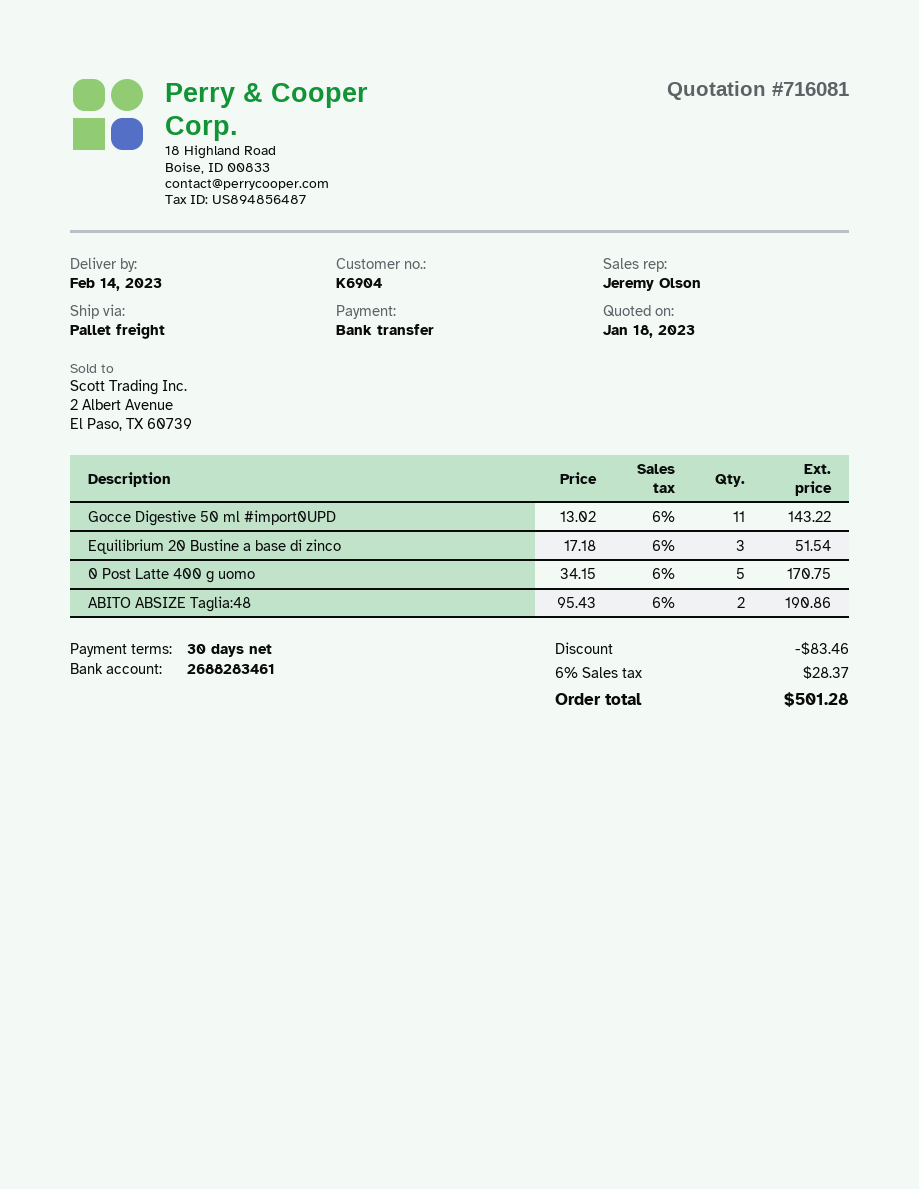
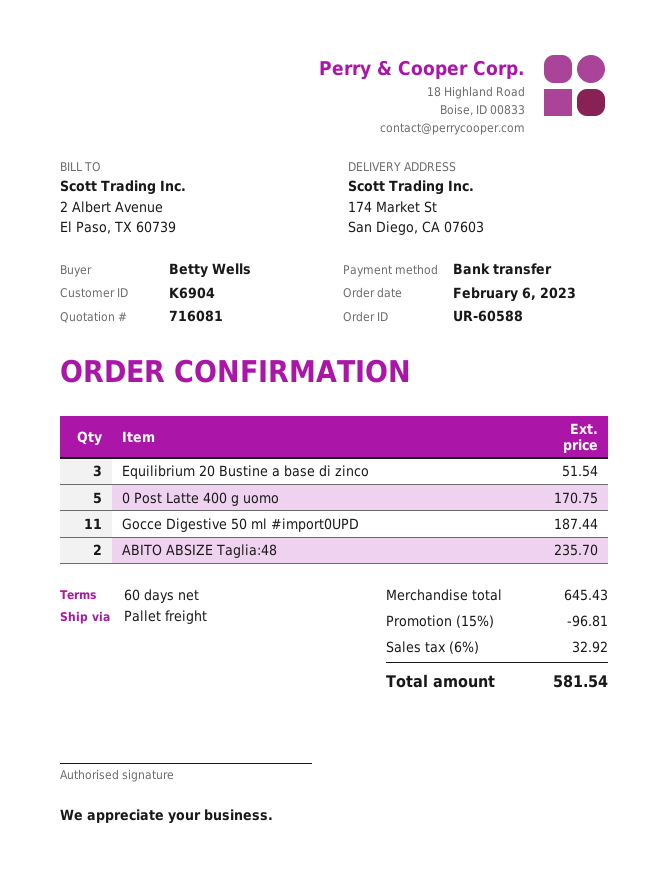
payment terms: 30 days -> 60 days
Gocce Digestive 50 ml #import0UPD: 11 for 143.22 -> 11 for 187.44
ABITO ABSIZE Taglia:48: 2 for 190.86 -> 2 for 235.70
discount: 83.46 -> 96.81
tax: 6% = 28.37 -> 6% = 32.92
total: 501.28 -> 581.54

